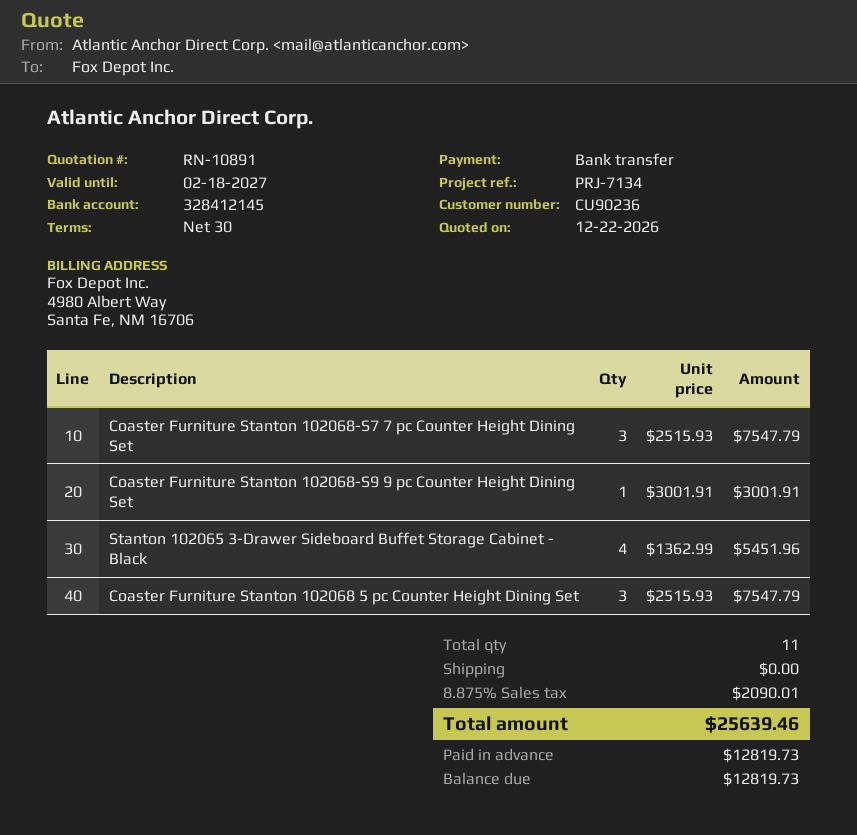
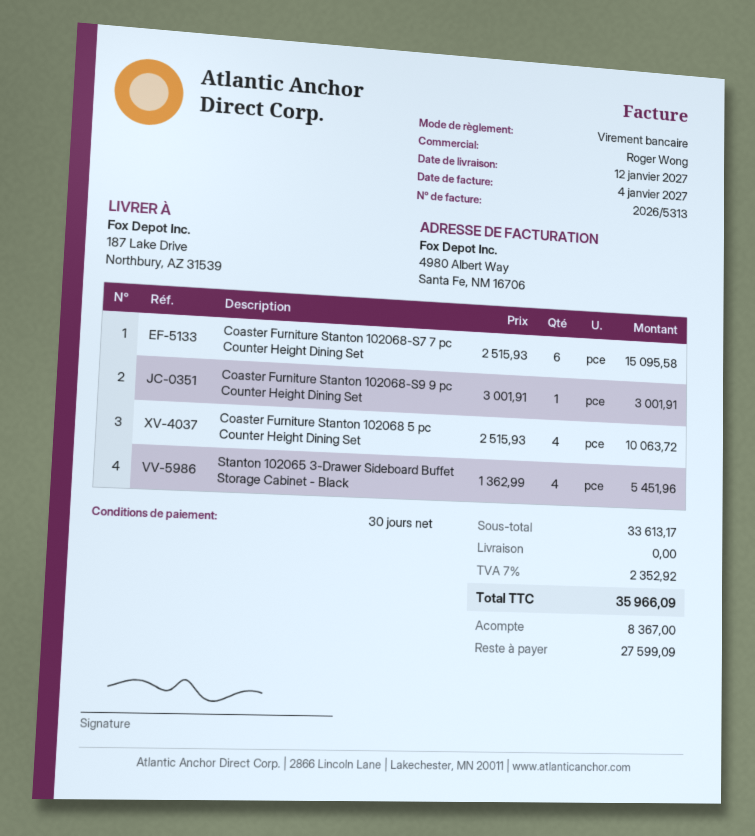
Coaster Furniture Stanton 102068-S7 7 pc Counter Height Dining Set: 3 x 2515.93 = 7547.79 -> 6 x 2515.93 = 15095.58
Coaster Furniture Stanton 102068 5 pc Counter Height Dining Set: 3 x 2515.93 = 7547.79 -> 4 x 2515.93 = 10063.72
tax: 8.875% = 2090.01 -> 7% = 2352.92
total: 25639.46 -> 35966.09
deposit: 12819.73 -> 8367.00
balance: 12819.73 -> 27599.09

